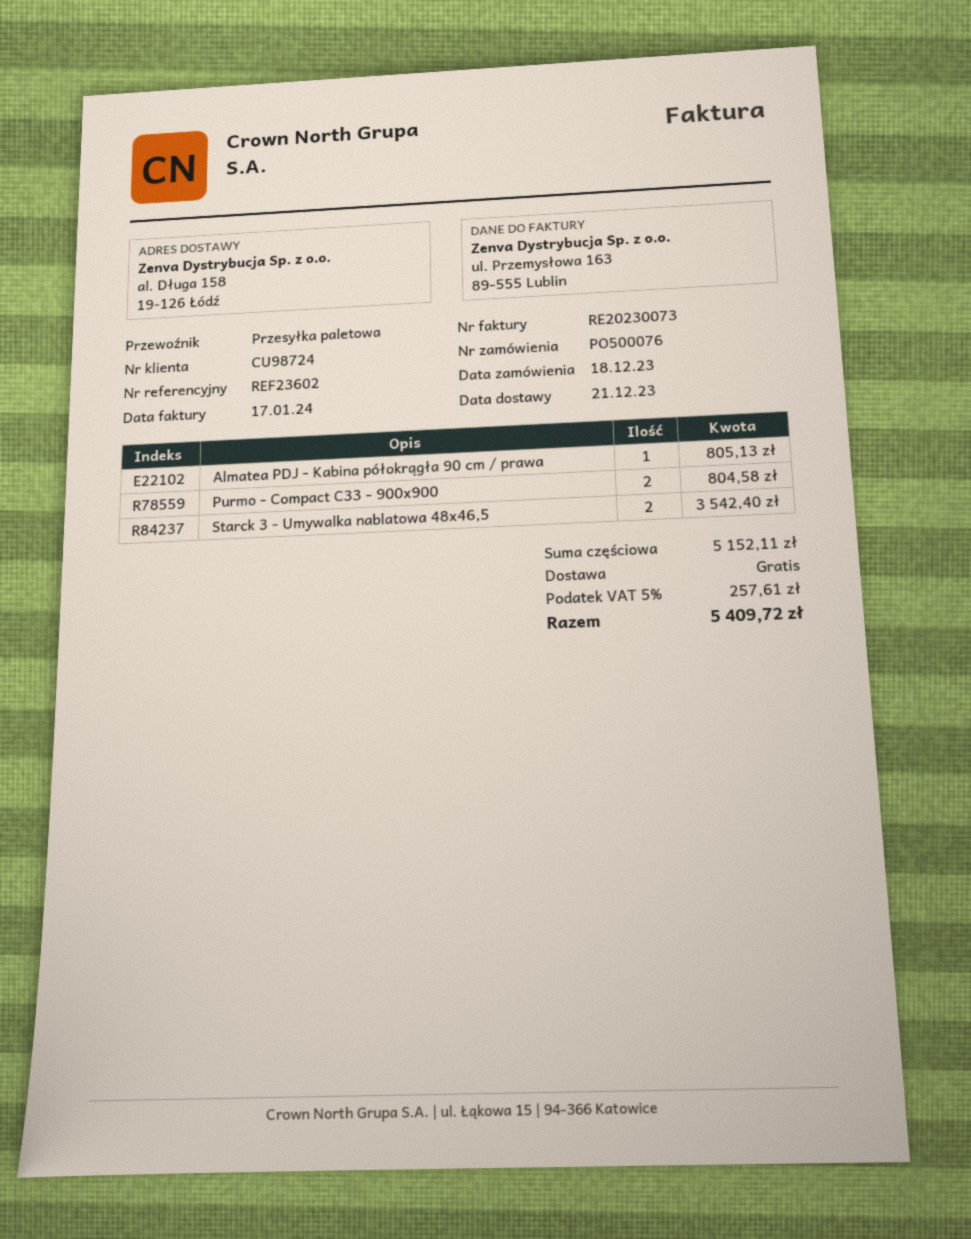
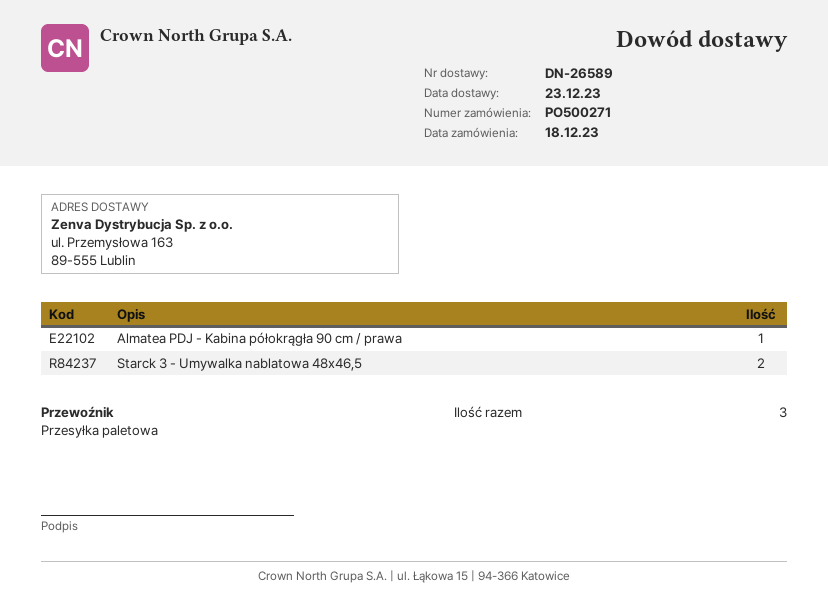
order number: PO500076 -> PO500271
delivery date: 2023-12-21 -> 2023-12-23
ship to: al. Długa 158, 19-126 Łódź -> ul. Przemysłowa 163, 89-555 Lublin
Purmo - Compact C33 - 900x900: 2 -> none

